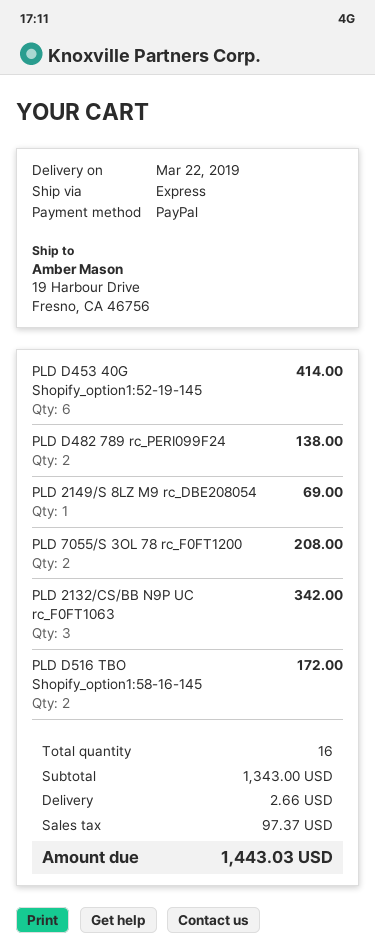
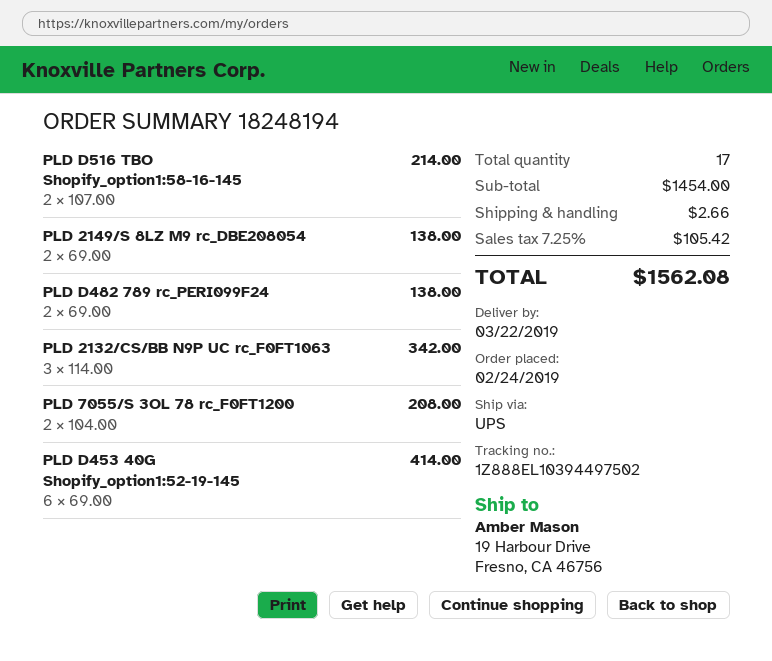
shipping method: express -> UPS
PLD 2149/S 8LZ M9 rc_DBE208054: 1 for 69.00 -> 2 for 138.00
PLD D516 TBO Shopify_option1:58-16-145: 2 for 172.00 -> 2 for 214.00
total quantity: 16 -> 17
subtotal: 1343.00 -> 1454.00
tax: 97.37 -> 105.42
total: 1443.03 -> 1562.08

